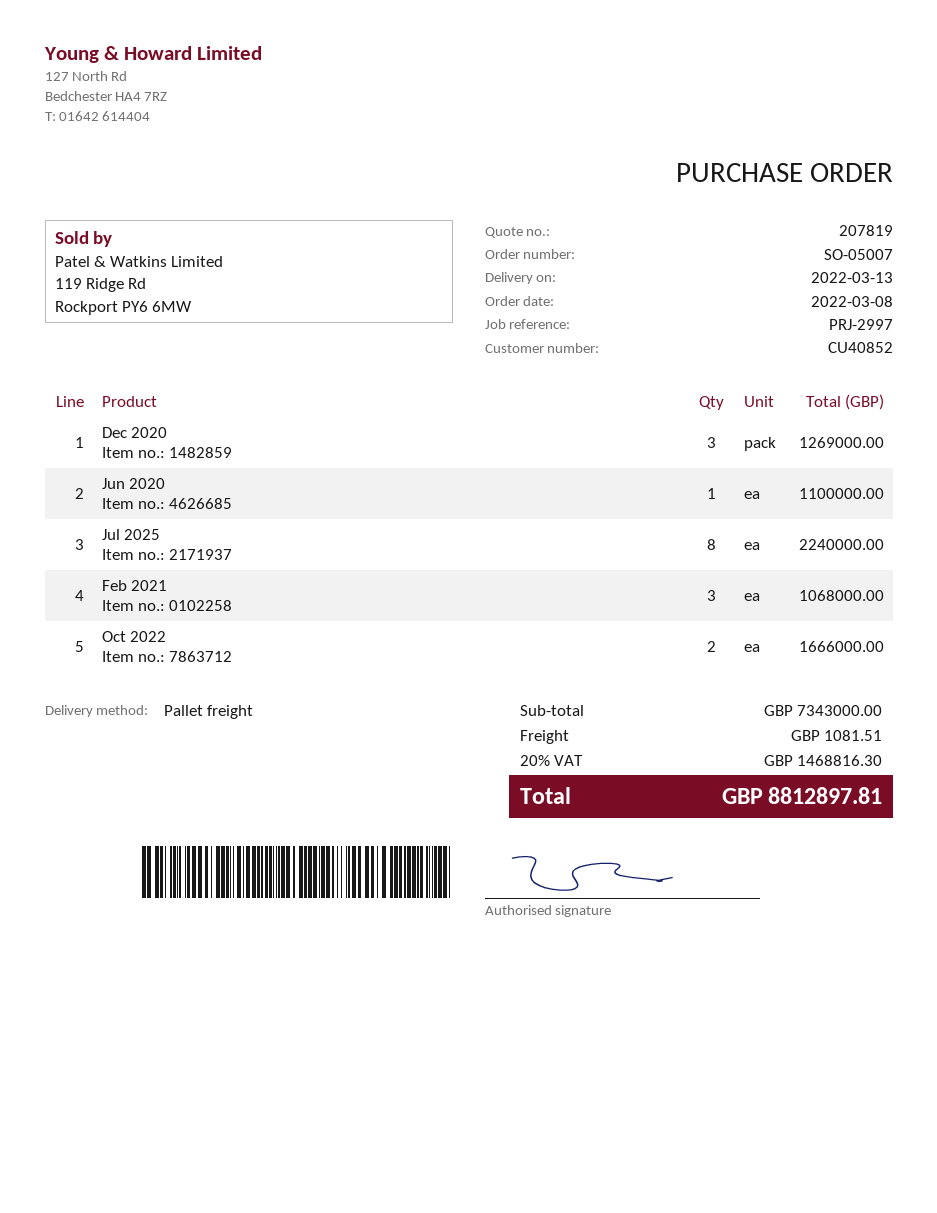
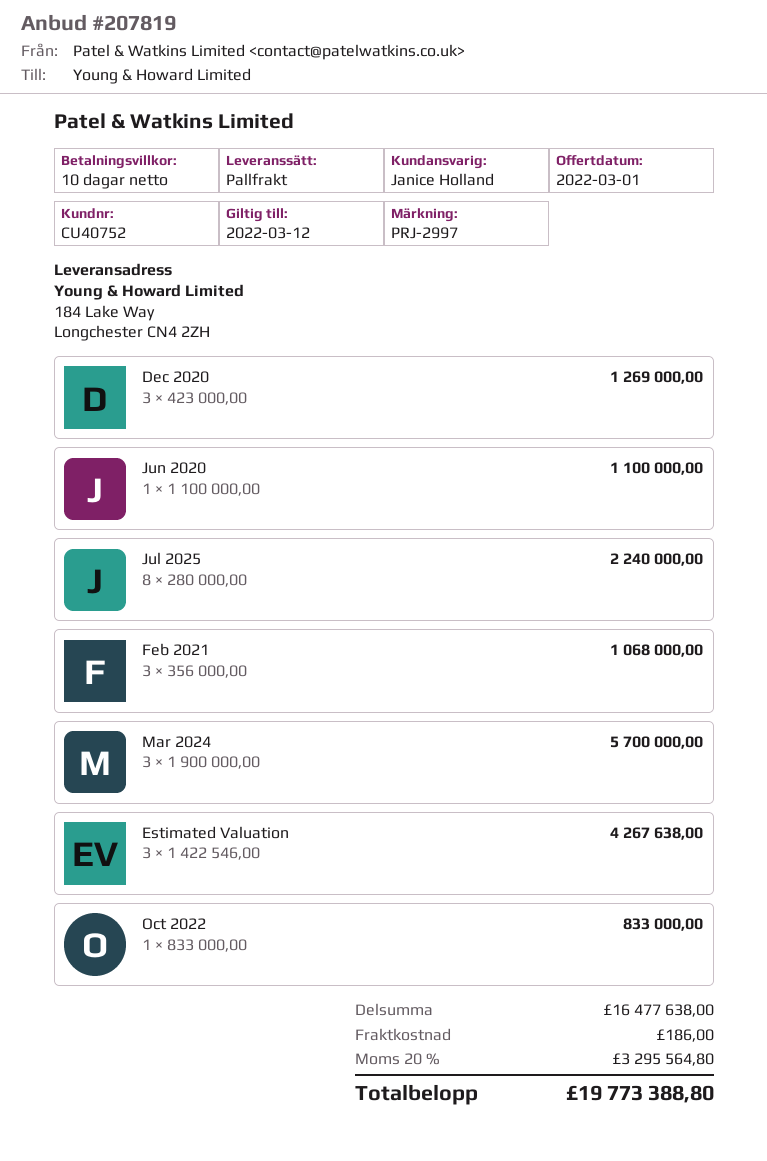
customer number: CU40852 -> CU40752
Oct 2022: 2 for 1666000.00 -> 1 for 833000.00
Mar 2024: none -> 3 for 5700000.00
Estimated Valuation: none -> 3 for 4267638.00
subtotal: 7343000.00 -> 16477638.00
shipping: 1081.51 -> 186.00
tax: 20% = 1468816.30 -> 20% = 3295564.80
total: 8812897.81 -> 19773388.80

